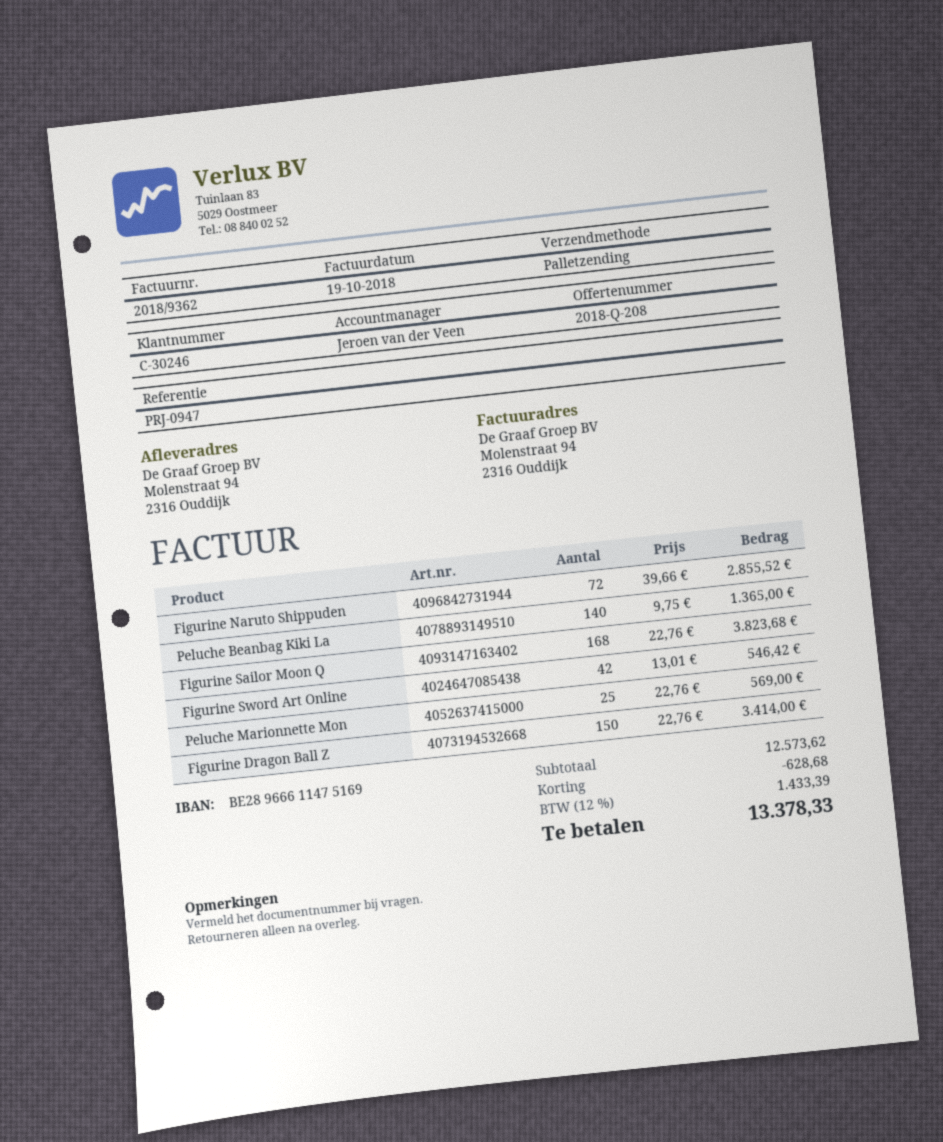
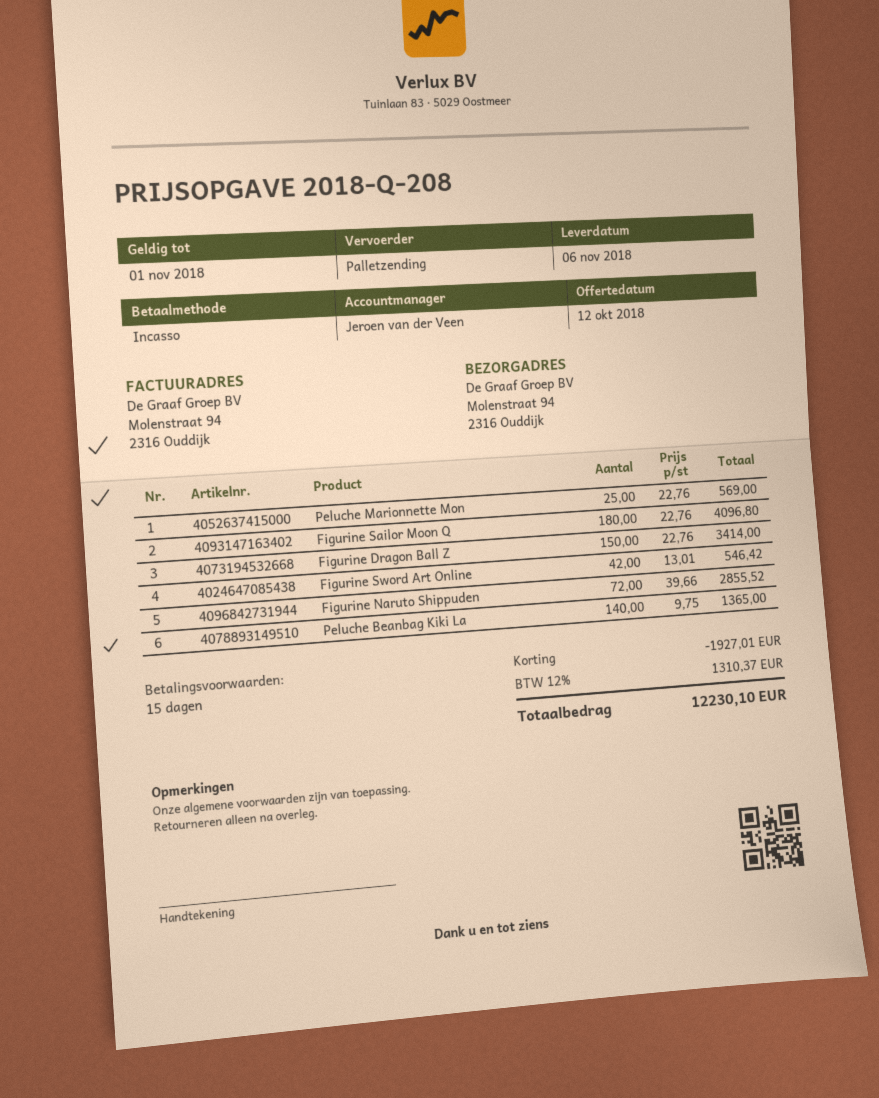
Figurine Sailor Moon Q: 168 x 22.76 = 3823.68 -> 180 x 22.76 = 4096.80
discount: 628.68 -> 1927.01
tax: 12% = 1433.39 -> 12% = 1310.37
total: 13378.33 -> 12230.10

